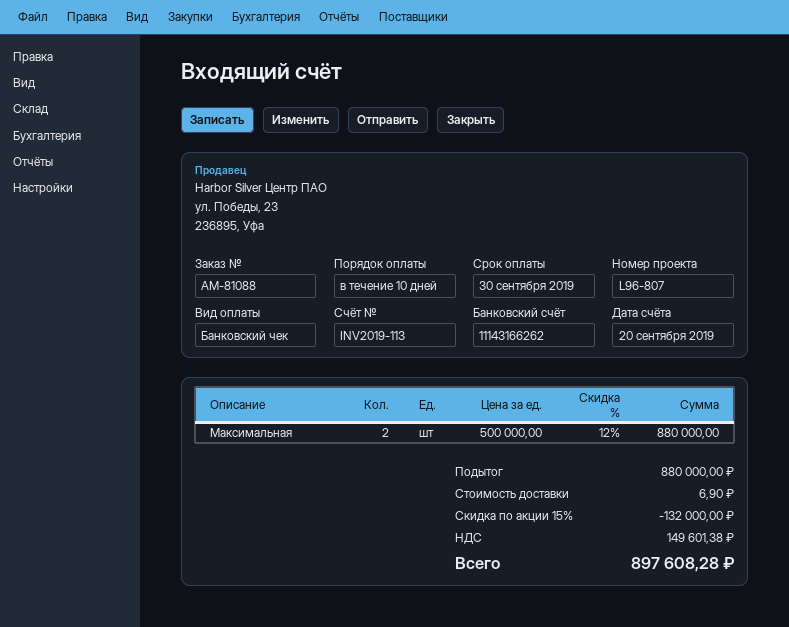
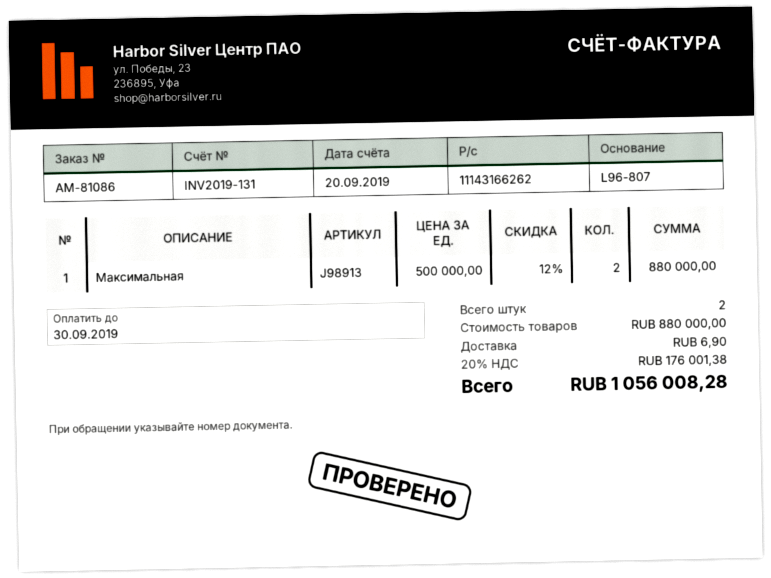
order number: AM-81088 -> AM-81086
invoice number: INV2019-113 -> INV2019-131
discount: 15% = 132000.00 -> none
tax: 149601.38 -> 176001.38
total: 897608.28 -> 1056008.28

